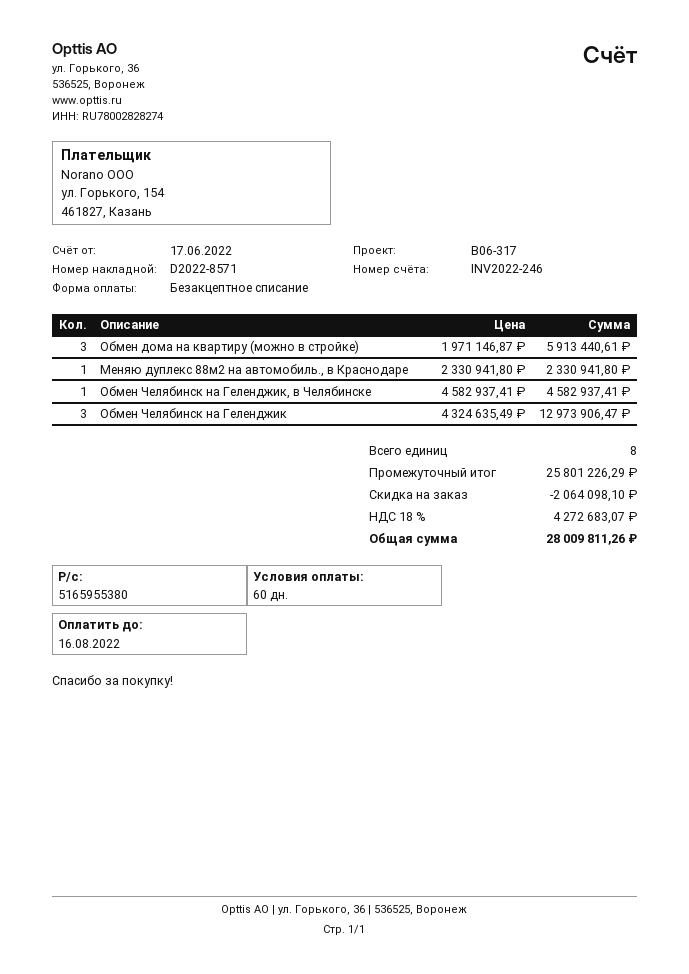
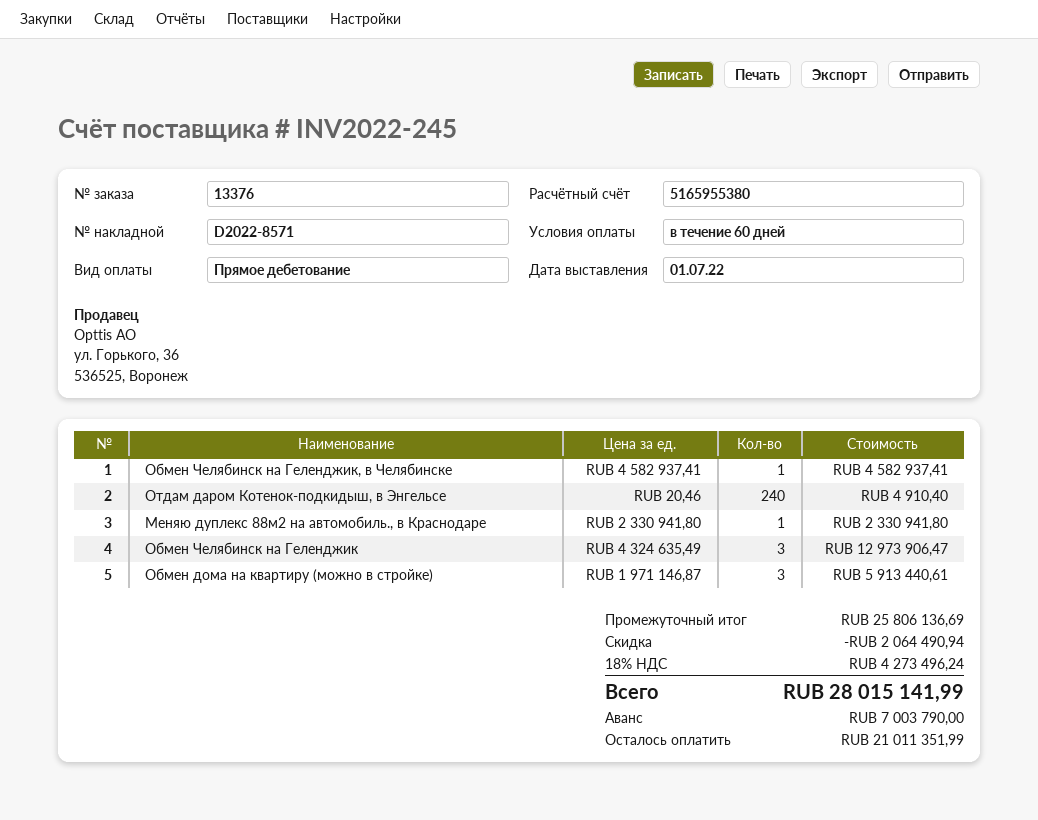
invoice number: INV2022-246 -> INV2022-245
invoice date: 2022-06-17 -> 2022-07-01
Отдам даром Котенок-подкидыш, в Энгельсе: none -> 240 x 20.46 = 4910.40
subtotal: 25801226.29 -> 25806136.69
discount: 2064098.10 -> 2064490.94
tax: 18% = 4272683.07 -> 18% = 4273496.24
total: 28009811.26 -> 28015141.99

